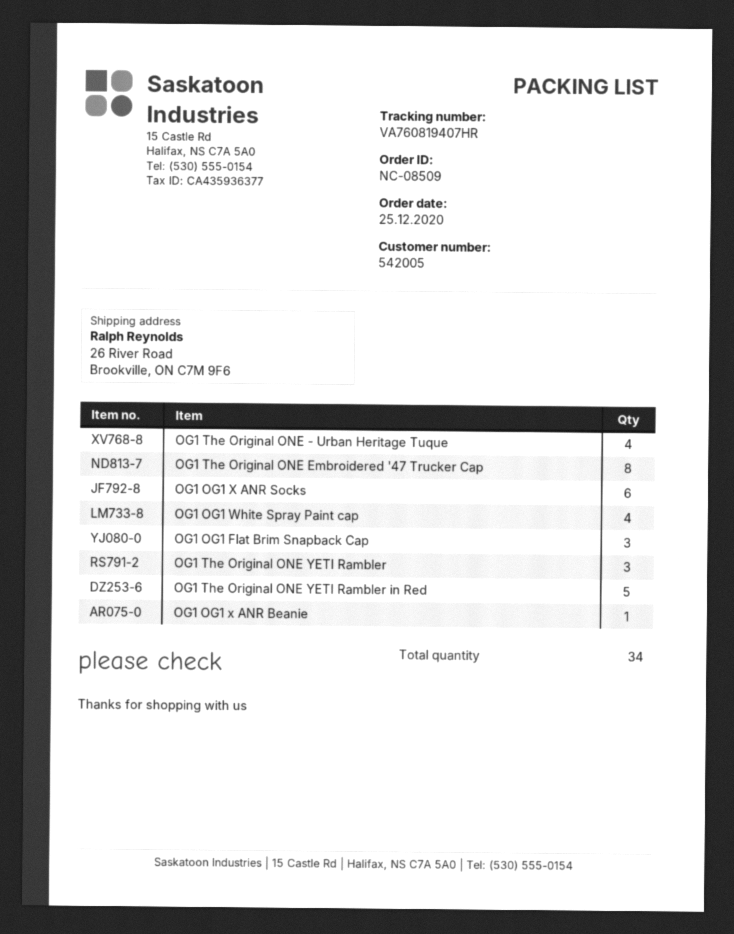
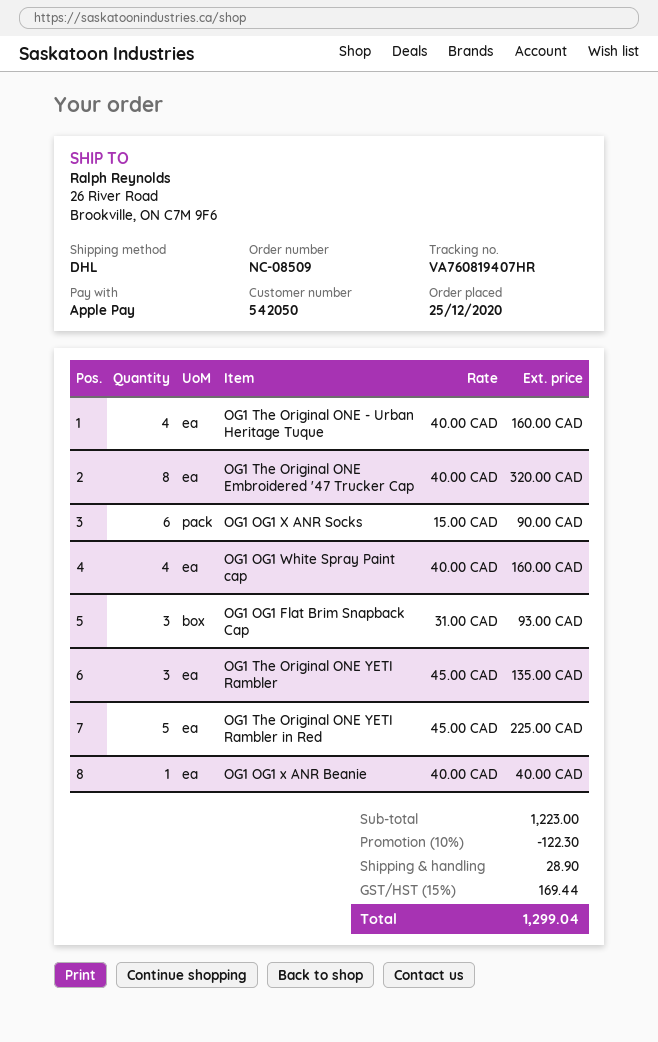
customer number: 542005 -> 542050

